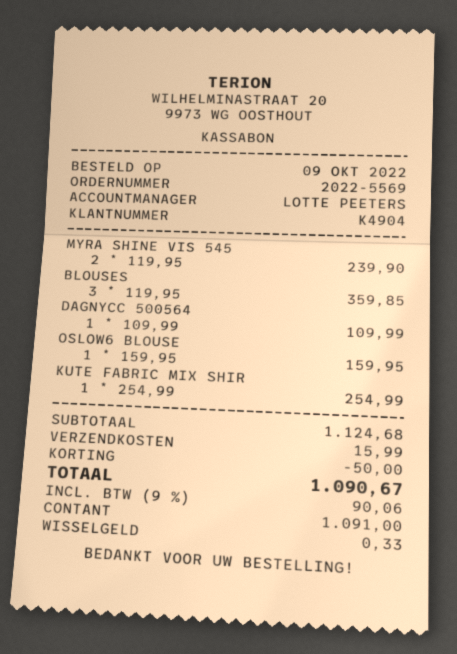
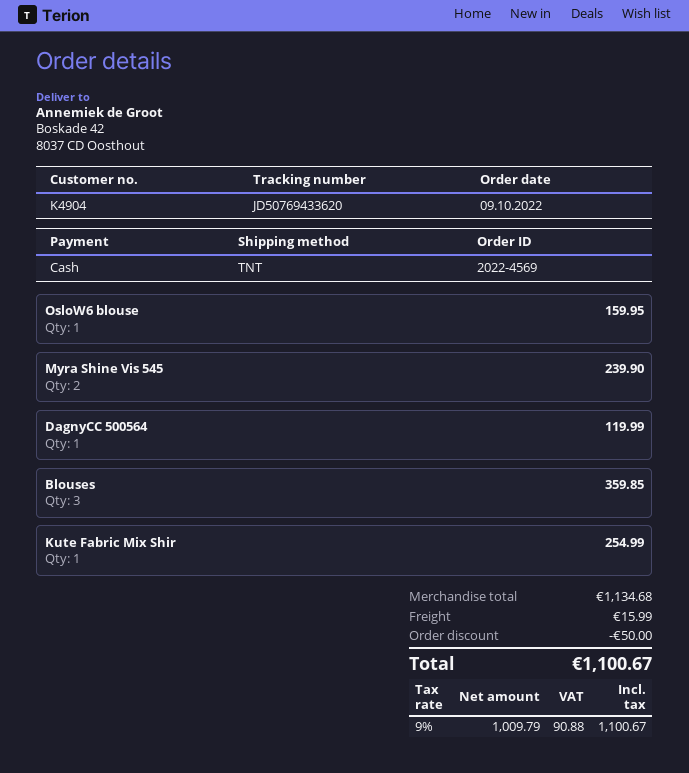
order number: 2022-5569 -> 2022-4569
DAGNYCC 500564: 1 for 109.99 -> 1 for 119.99
subtotal: 1124.68 -> 1134.68
tax: 9% = 90.06 -> 9% = 90.88
total: 1090.67 -> 1100.67

